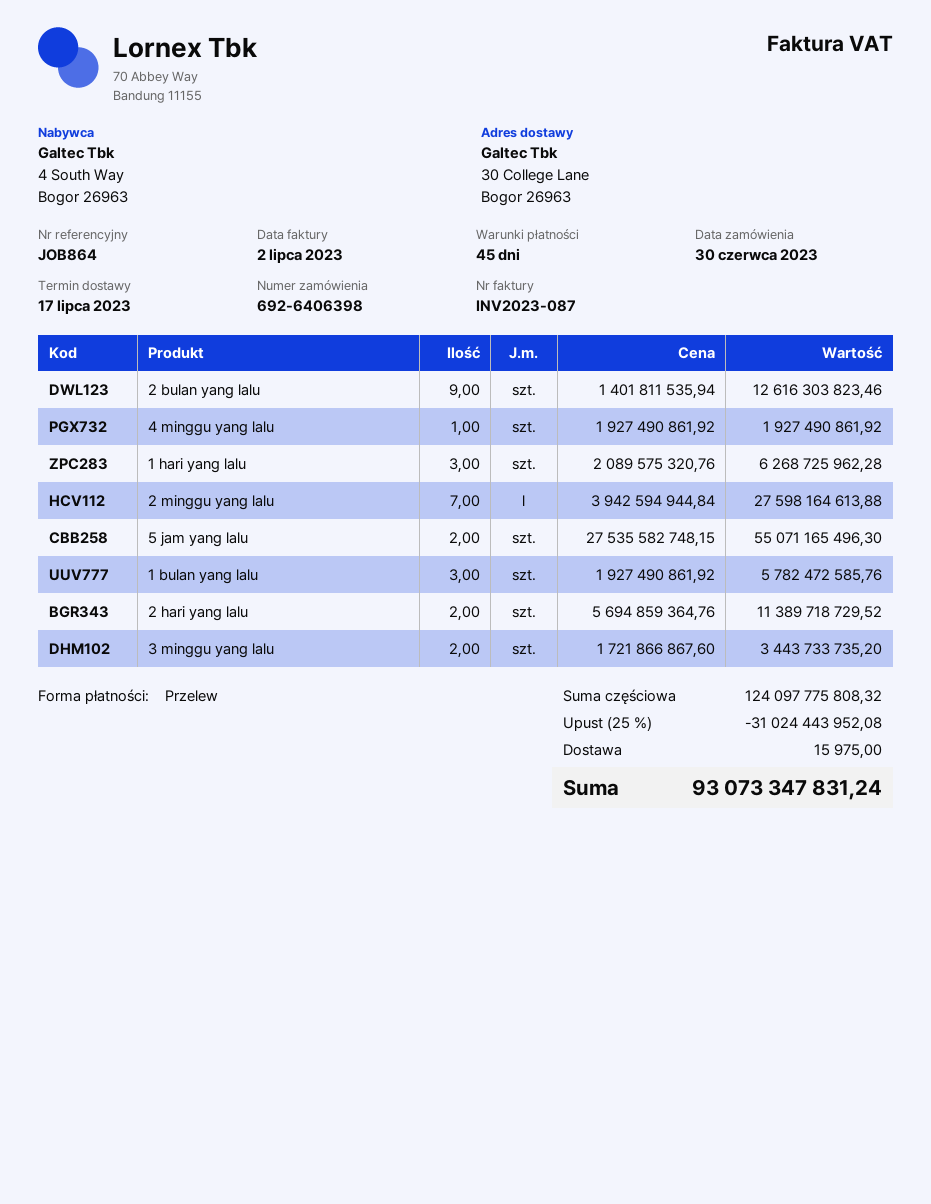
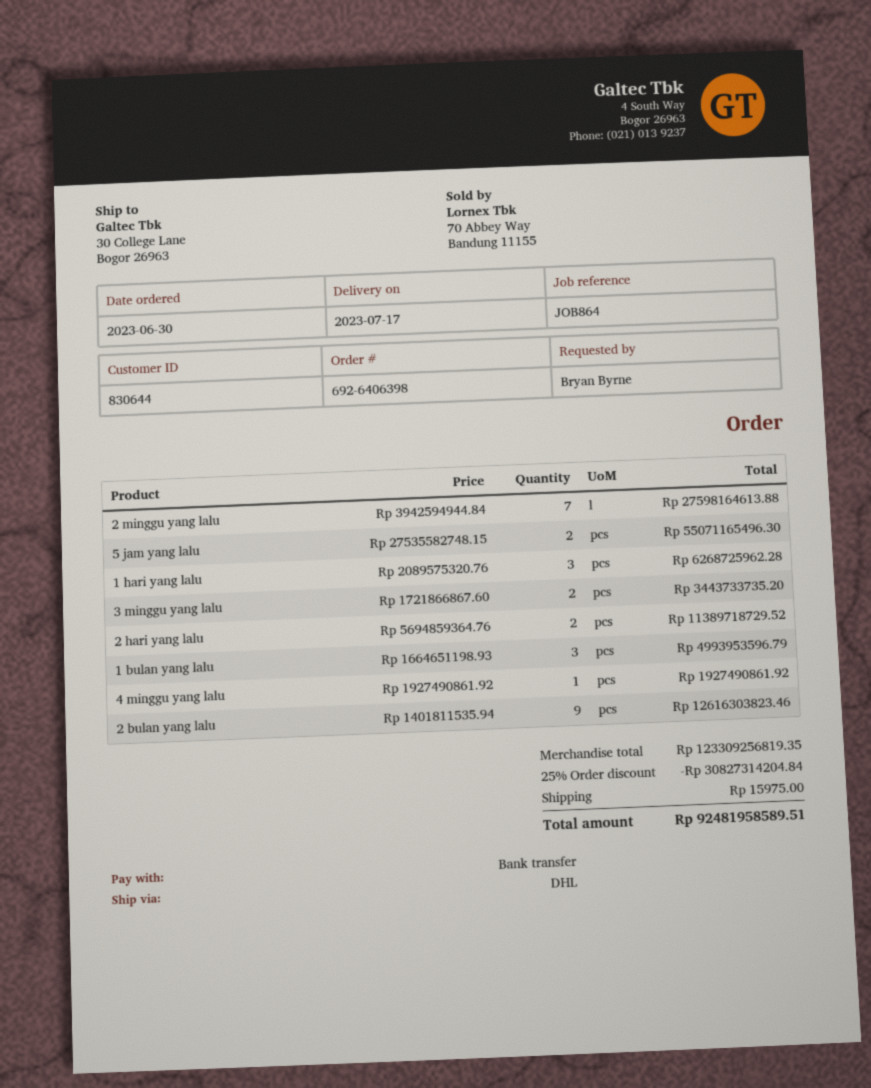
1 bulan yang lalu: 3 x 1927490861.92 = 5782472585.76 -> 3 x 1664651198.93 = 4993953596.79
subtotal: 124097775808.32 -> 123309256819.35
discount: 25% = 31024443952.08 -> 25% = 30827314204.84
total: 93073347831.24 -> 92481958589.51

